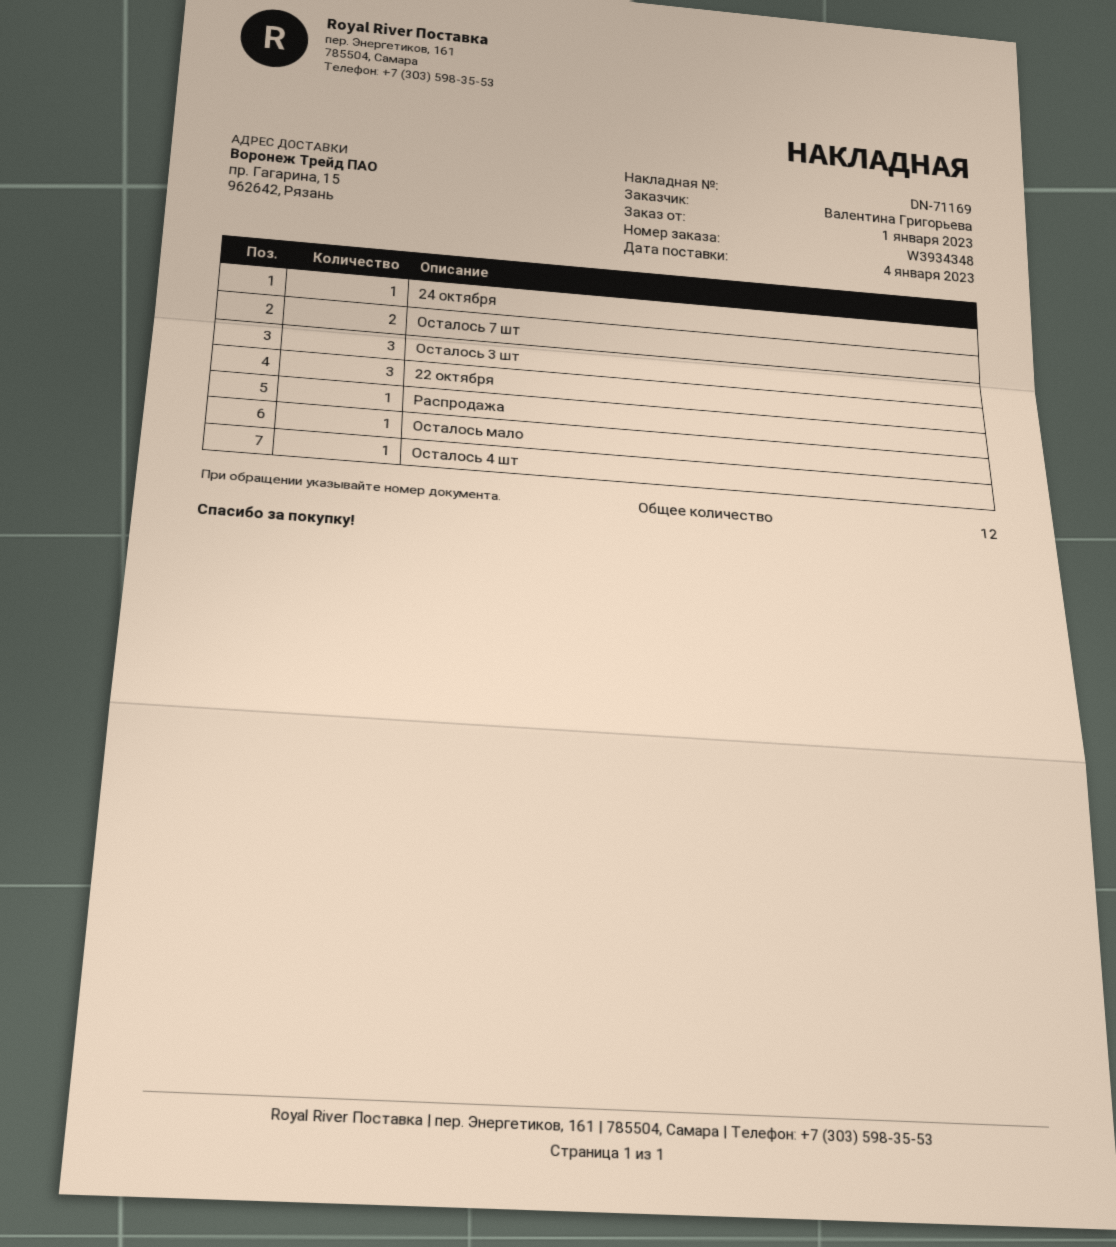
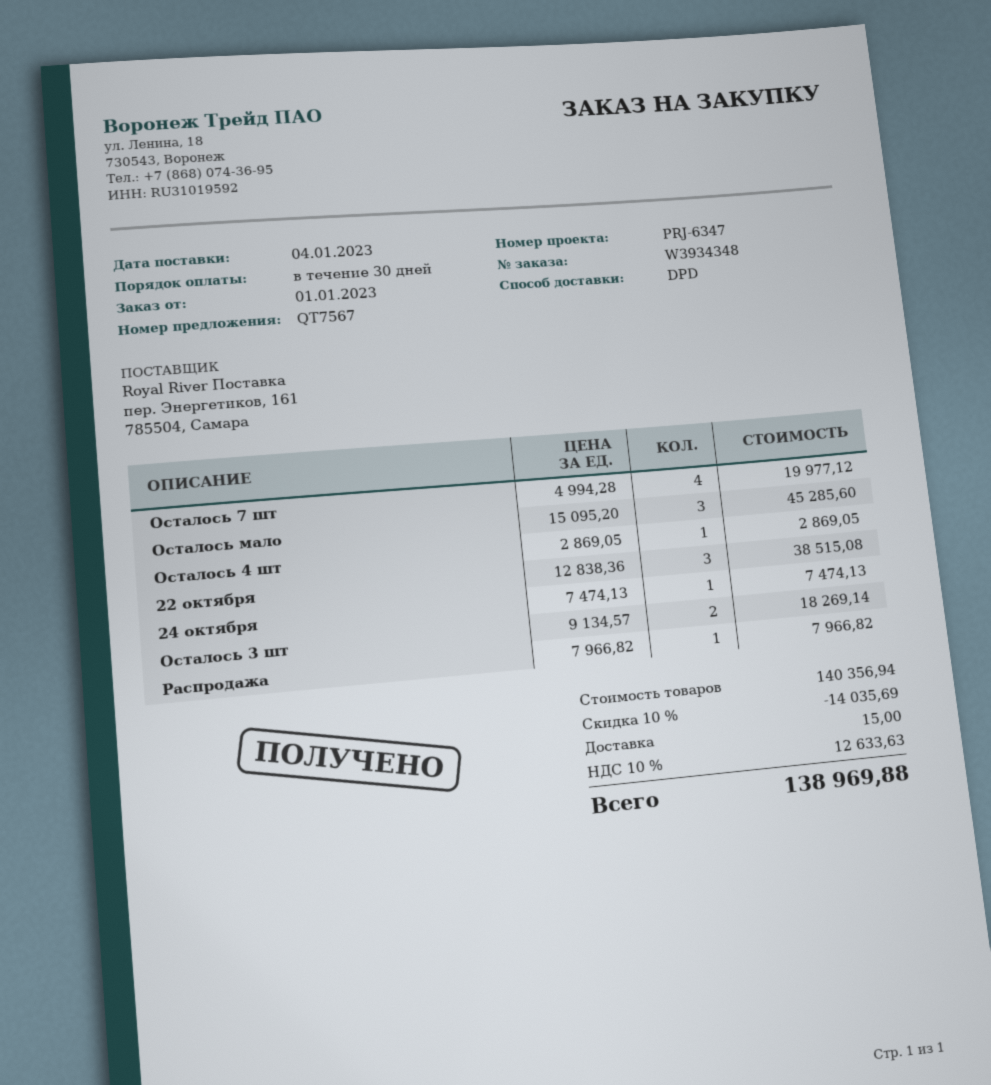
Осталось 7 шт: 2 -> 4
Осталось 3 шт: 3 -> 2
Осталось мало: 1 -> 3

